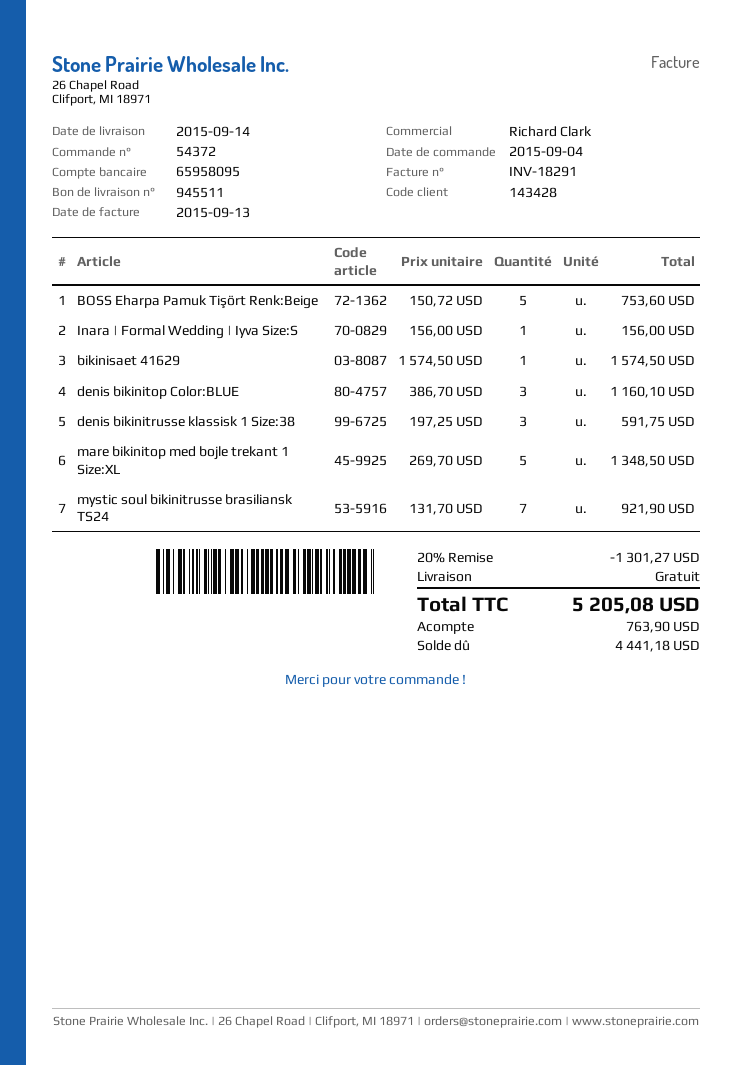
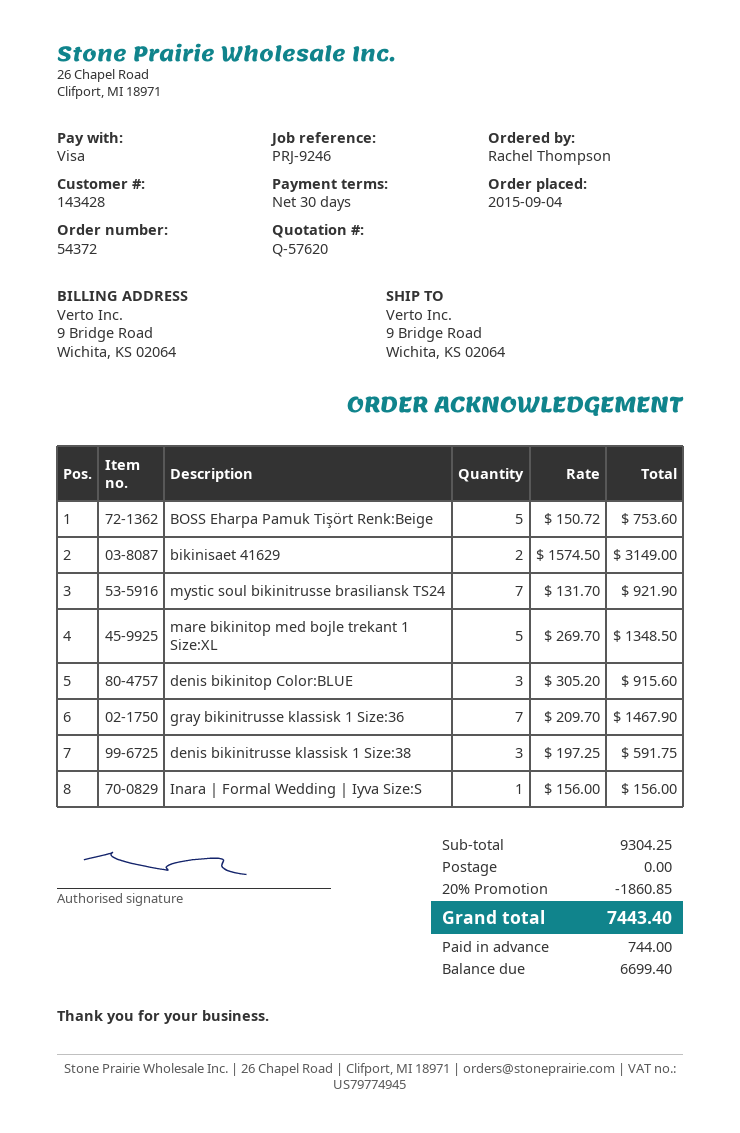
bikinisaet 41629: 1 x 1574.50 = 1574.50 -> 2 x 1574.50 = 3149.00
denis bikinitop Color:BLUE: 3 x 386.70 = 1160.10 -> 3 x 305.20 = 915.60
gray bikinitrusse klassisk 1 Size:36: none -> 7 x 209.70 = 1467.90
discount: 20% = 1301.27 -> 20% = 1860.85
total: 5205.08 -> 7443.40
deposit: 763.90 -> 744.00
balance: 4441.18 -> 6699.40

